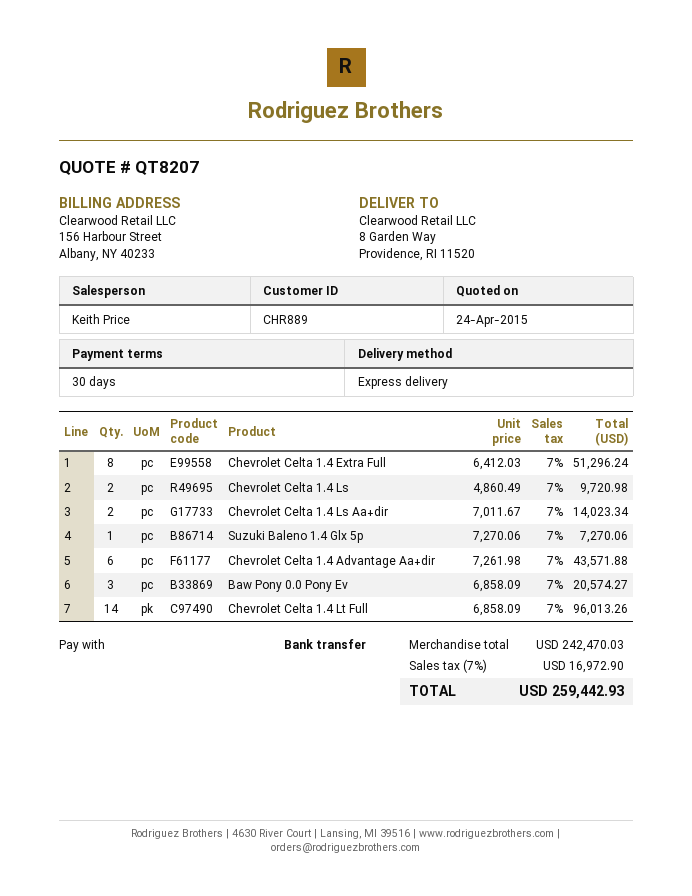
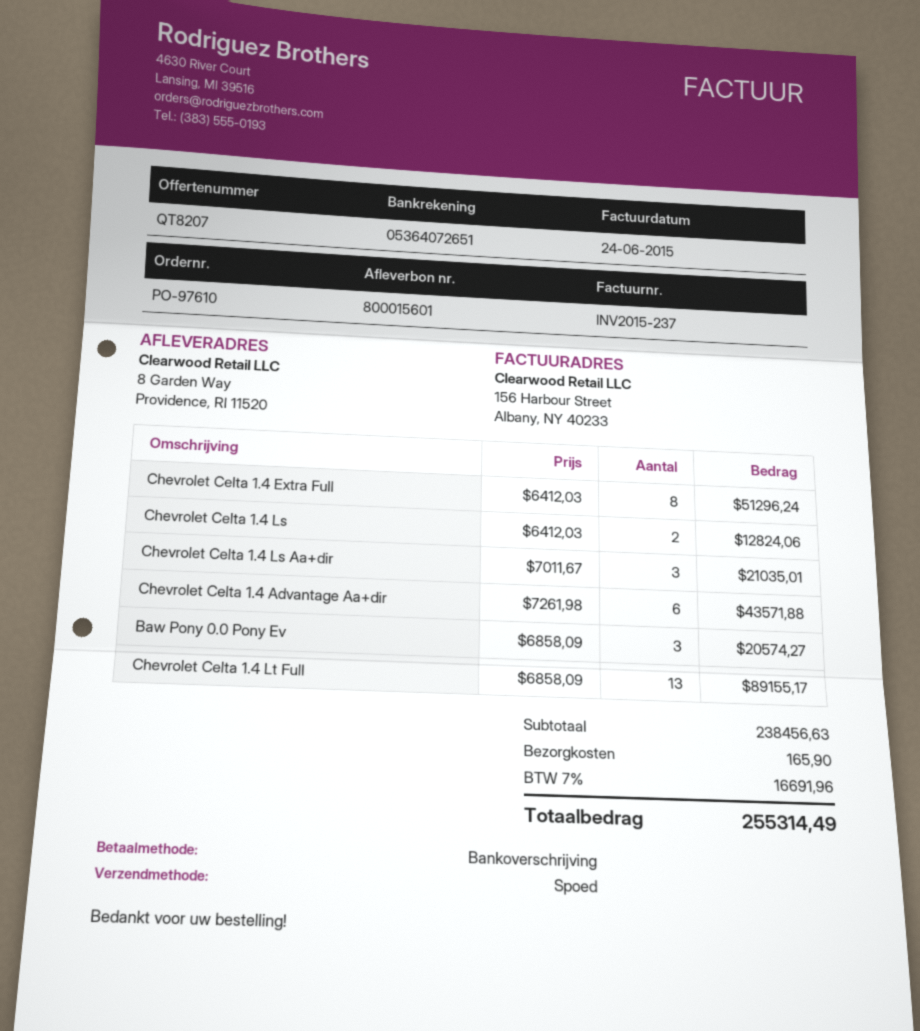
Chevrolet Celta 1.4 Ls: 2 x 4860.49 = 9720.98 -> 2 x 6412.03 = 12824.06
Chevrolet Celta 1.4 Ls Aa+dir: 2 x 7011.67 = 14023.34 -> 3 x 7011.67 = 21035.01
Suzuki Baleno 1.4 Glx 5p: 1 x 7270.06 = 7270.06 -> none
Chevrolet Celta 1.4 Lt Full: 14 x 6858.09 = 96013.26 -> 13 x 6858.09 = 89155.17
subtotal: 242470.03 -> 238456.63
shipping: none -> 165.90
tax: 7% = 16972.90 -> 7% = 16691.96
total: 259442.93 -> 255314.49

